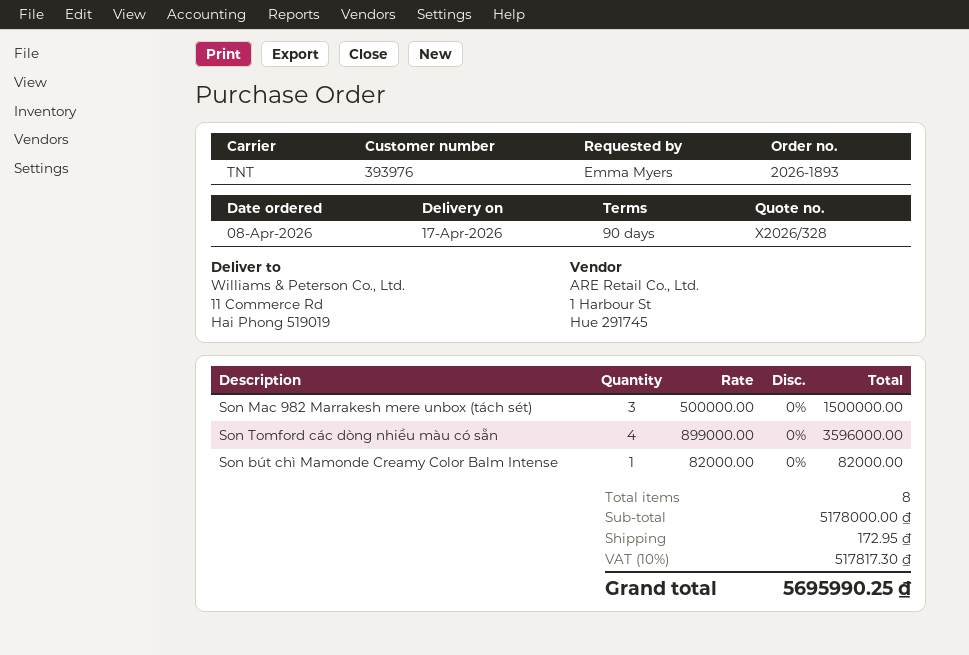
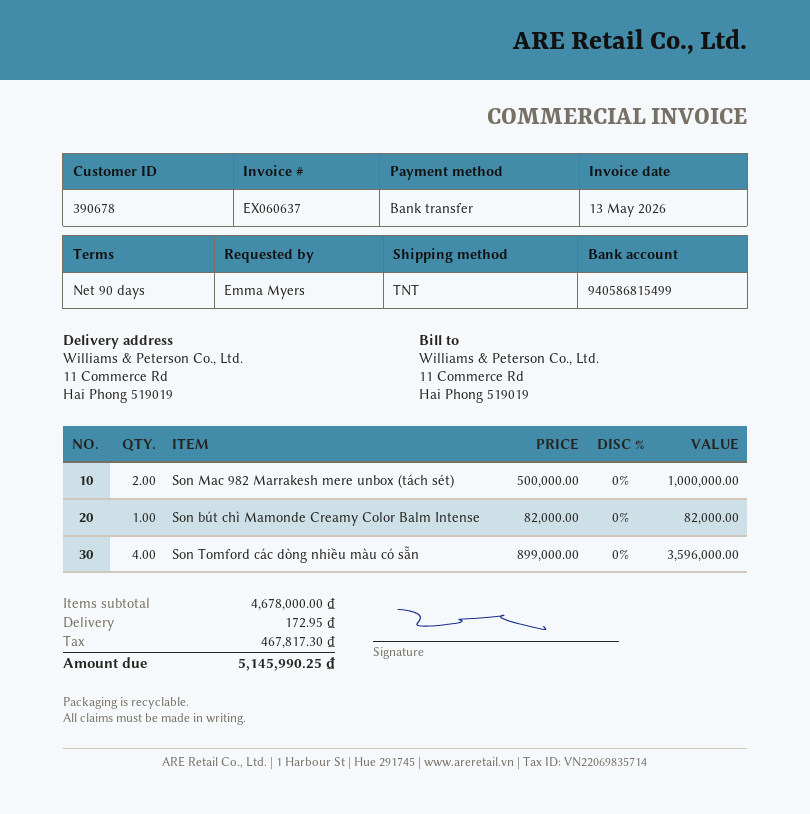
customer number: 393976 -> 390678
Son Mac 982 Marrakesh mere unbox (tách sét): 3 x 500000.00 = 1500000.00 -> 2 x 500000.00 = 1000000.00
subtotal: 5178000.00 -> 4678000.00
tax: 517817.30 -> 467817.30
total: 5695990.25 -> 5145990.25

